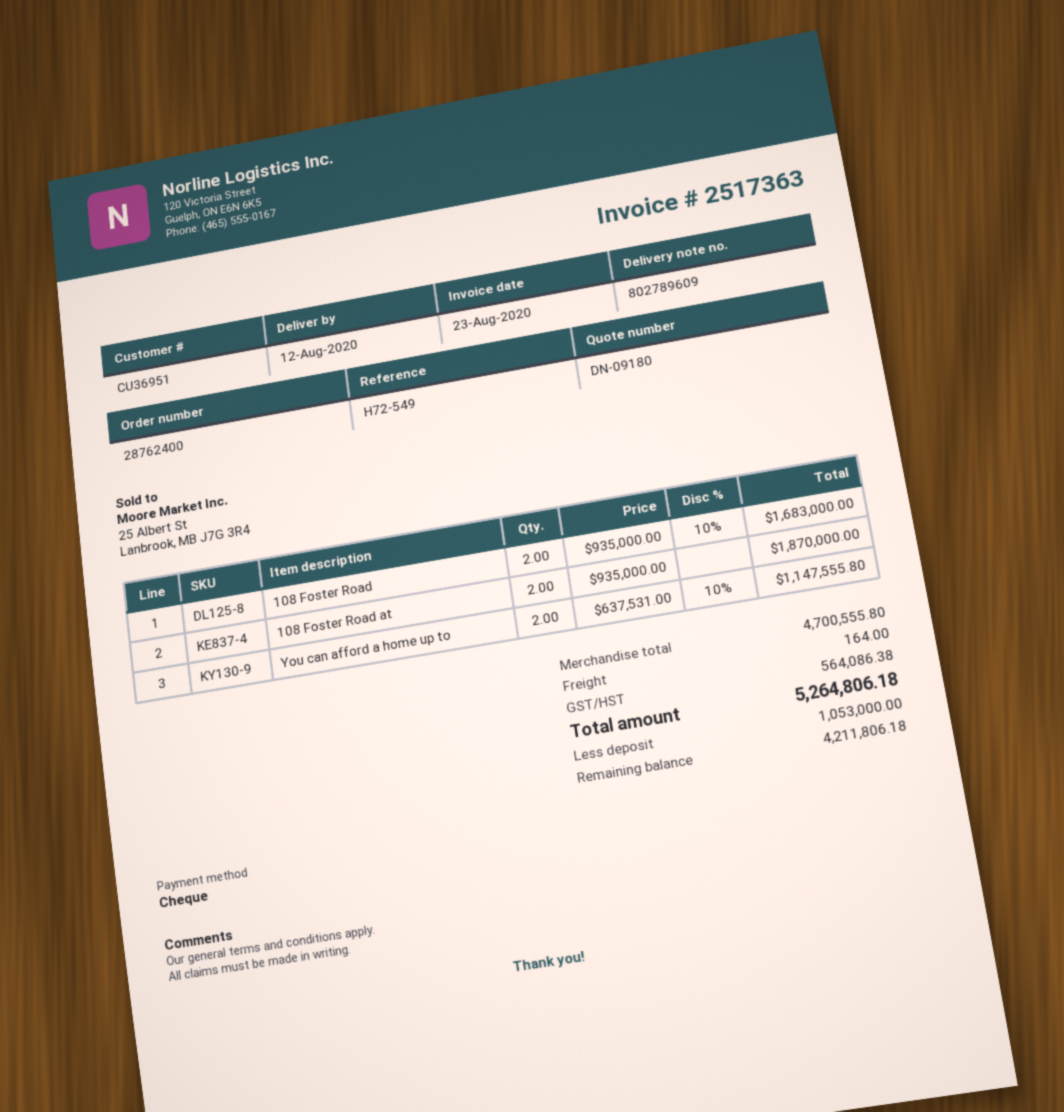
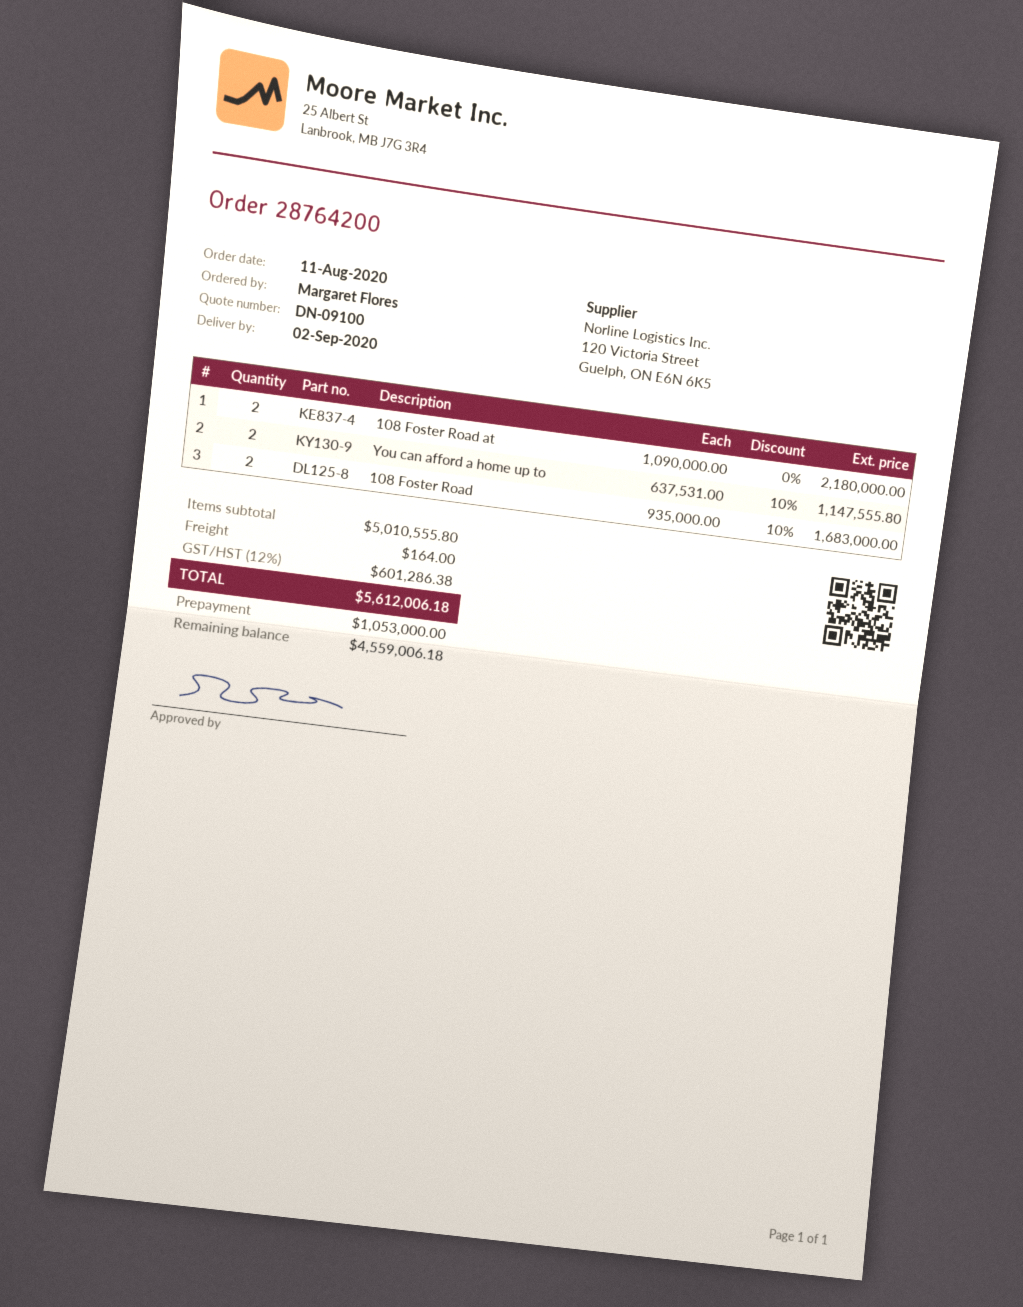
quote number: DN-09180 -> DN-09100
order number: 28762400 -> 28764200
delivery date: 2020-08-12 -> 2020-09-02
108 Foster Road at: 2 x 935000.00 = 1870000.00 -> 2 x 1090000.00 = 2180000.00
subtotal: 4700555.80 -> 5010555.80
tax: 564086.38 -> 601286.38
total: 5264806.18 -> 5612006.18
balance: 4211806.18 -> 4559006.18

